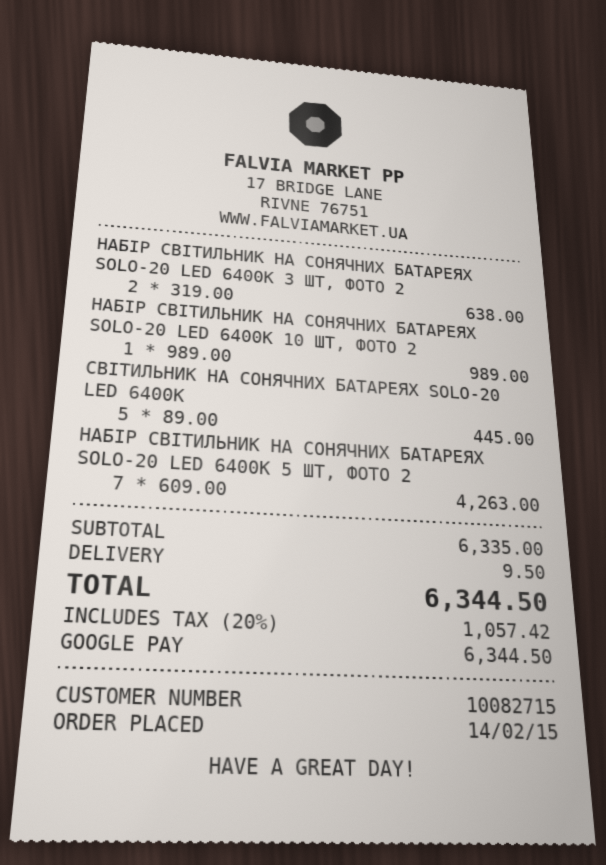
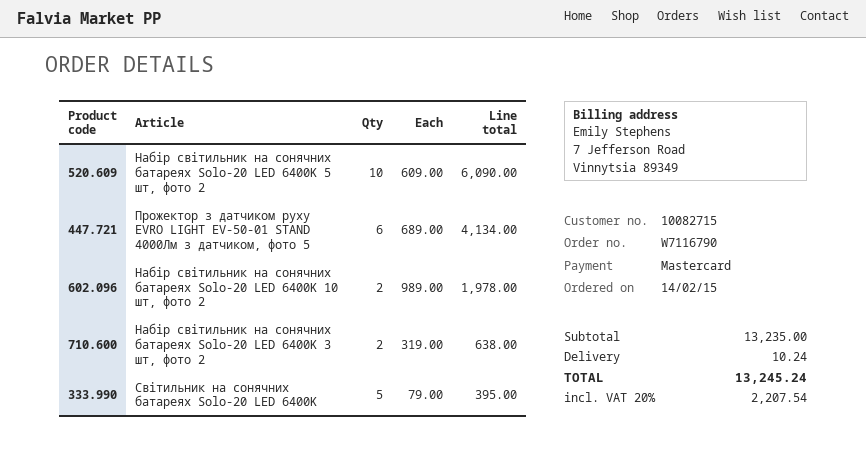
payment method: Google Pay -> Mastercard
НАБІР СВІТИЛЬНИК НА СОНЯЧНИХ БАТАРЕЯХ SOLO-20 LED 6400K 10 ШТ, ФОТО 2: 1 x 989.00 = 989.00 -> 2 x 989.00 = 1978.00
СВІТИЛЬНИК НА СОНЯЧНИХ БАТАРЕЯХ SOLO-20 LED 6400K: 5 x 89.00 = 445.00 -> 5 x 79.00 = 395.00
НАБІР СВІТИЛЬНИК НА СОНЯЧНИХ БАТАРЕЯХ SOLO-20 LED 6400K 5 ШТ, ФОТО 2: 7 x 609.00 = 4263.00 -> 10 x 609.00 = 6090.00
Прожектор з датчиком руху EVRO LIGHT EV-50-01 STAND 4000Лм з датчиком, фото 5: none -> 6 x 689.00 = 4134.00
subtotal: 6335.00 -> 13235.00
shipping: 9.50 -> 10.24
tax: 20% = 1057.42 -> 20% = 2207.54
total: 6344.50 -> 13245.24

